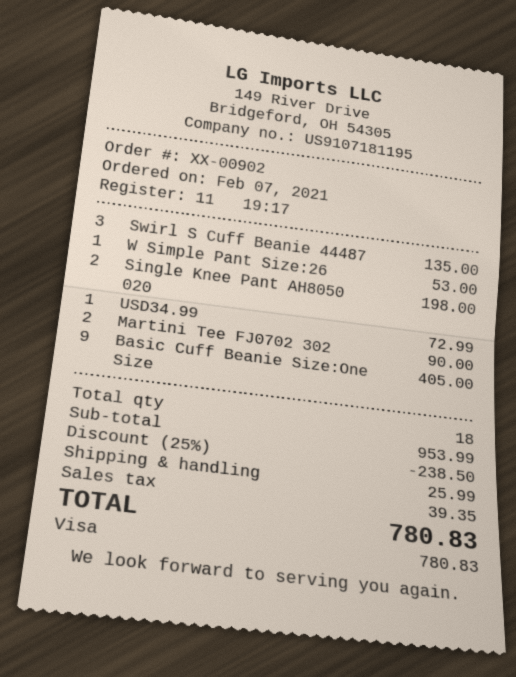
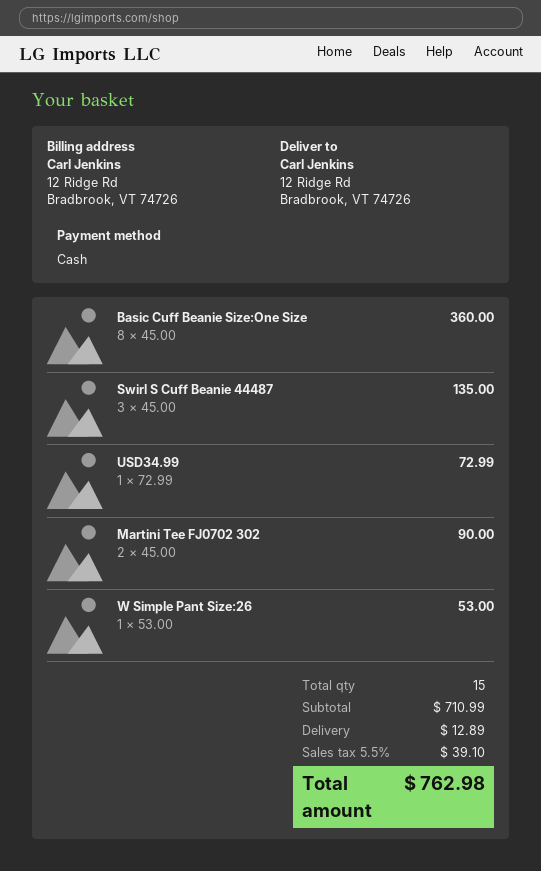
payment method: Visa -> cash
Single Knee Pant AH8050 020: 2 for 198.00 -> none
Basic Cuff Beanie Size:One Size: 9 for 405.00 -> 8 for 360.00
total quantity: 18 -> 15
subtotal: 953.99 -> 710.99
discount: 25% = 238.50 -> none
shipping: 25.99 -> 12.89
tax: 39.35 -> 39.10
total: 780.83 -> 762.98

